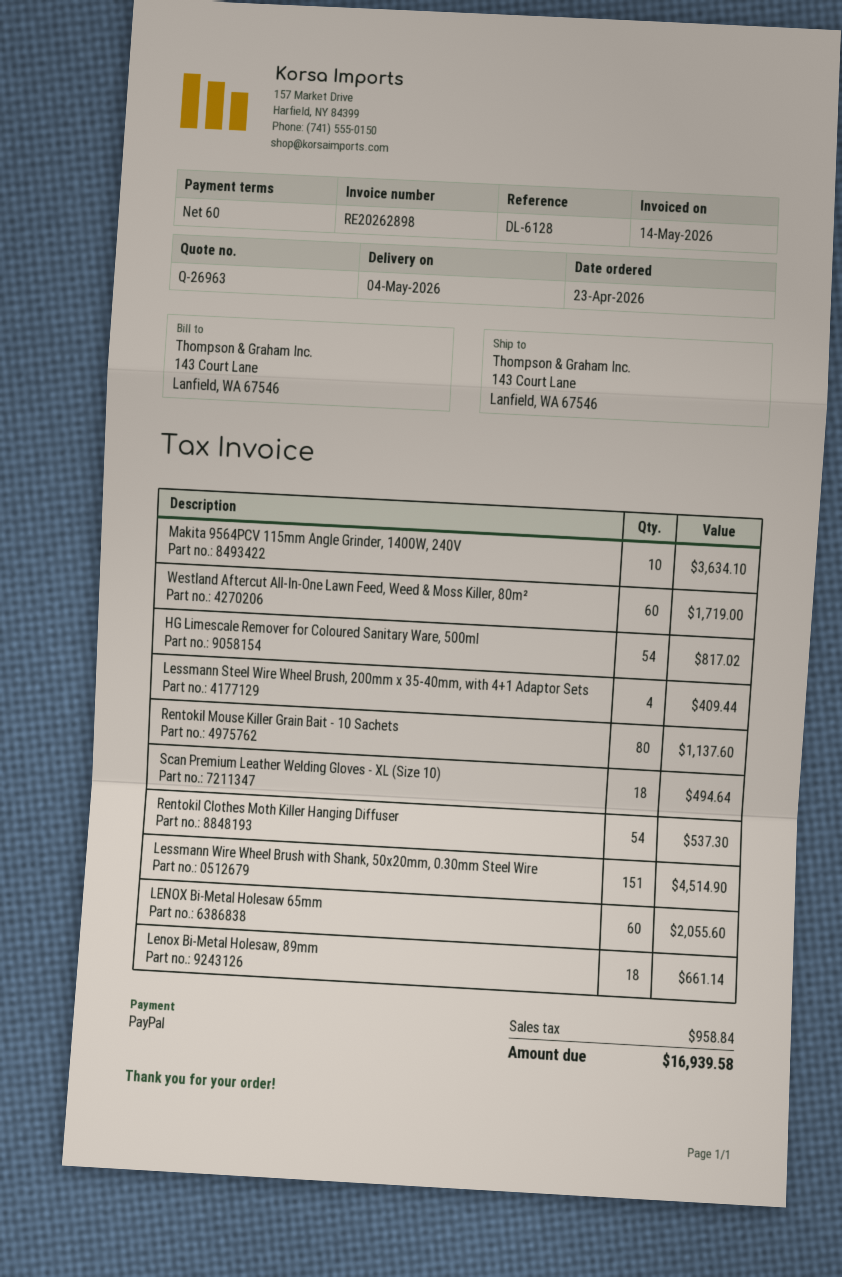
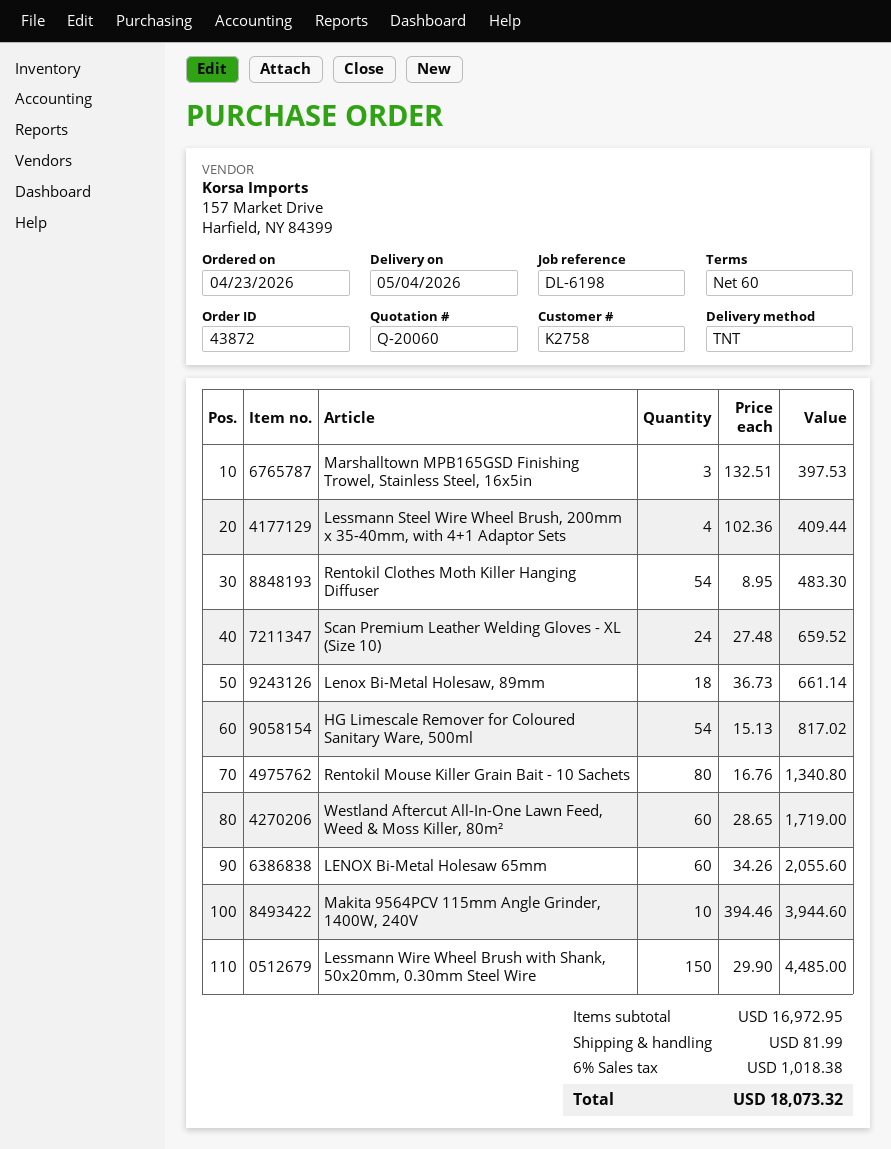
quote number: Q-26963 -> Q-20060
reference: DL-6128 -> DL-6198
Makita 9564PCV 115mm Angle Grinder, 1400W, 240V: 10 for 3634.10 -> 10 for 3944.60
Rentokil Mouse Killer Grain Bait - 10 Sachets: 80 for 1137.60 -> 80 for 1340.80
Scan Premium Leather Welding Gloves - XL (Size 10): 18 for 494.64 -> 24 for 659.52
Rentokil Clothes Moth Killer Hanging Diffuser: 54 for 537.30 -> 54 for 483.30
Lessmann Wire Wheel Brush with Shank, 50x20mm, 0.30mm Steel Wire: 151 for 4514.90 -> 150 for 4485.00
Marshalltown MPB165GSD Finishing Trowel, Stainless Steel, 16x5in: none -> 3 for 397.53
shipping: none -> 81.99
tax: 958.84 -> 1018.38
total: 16939.58 -> 18073.32

